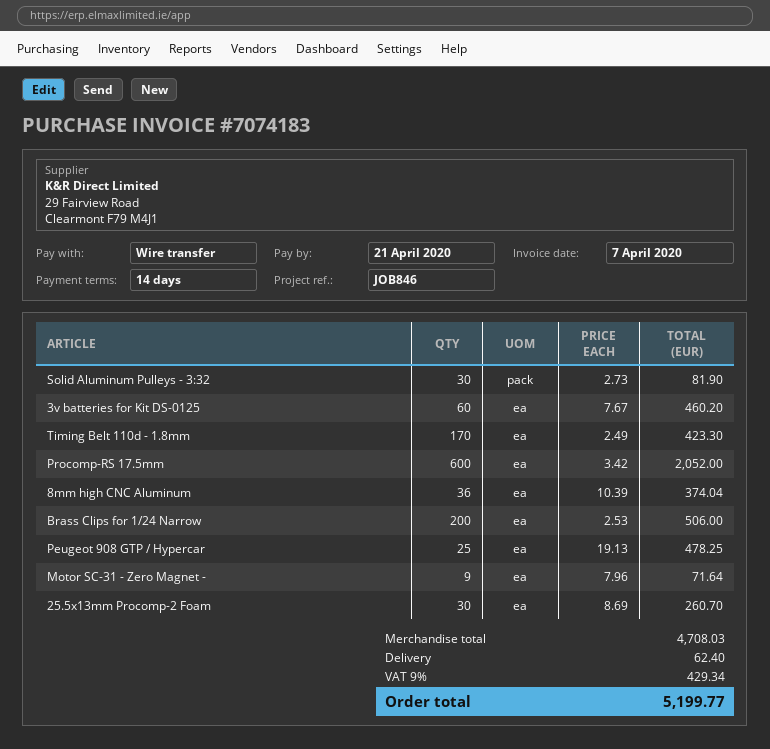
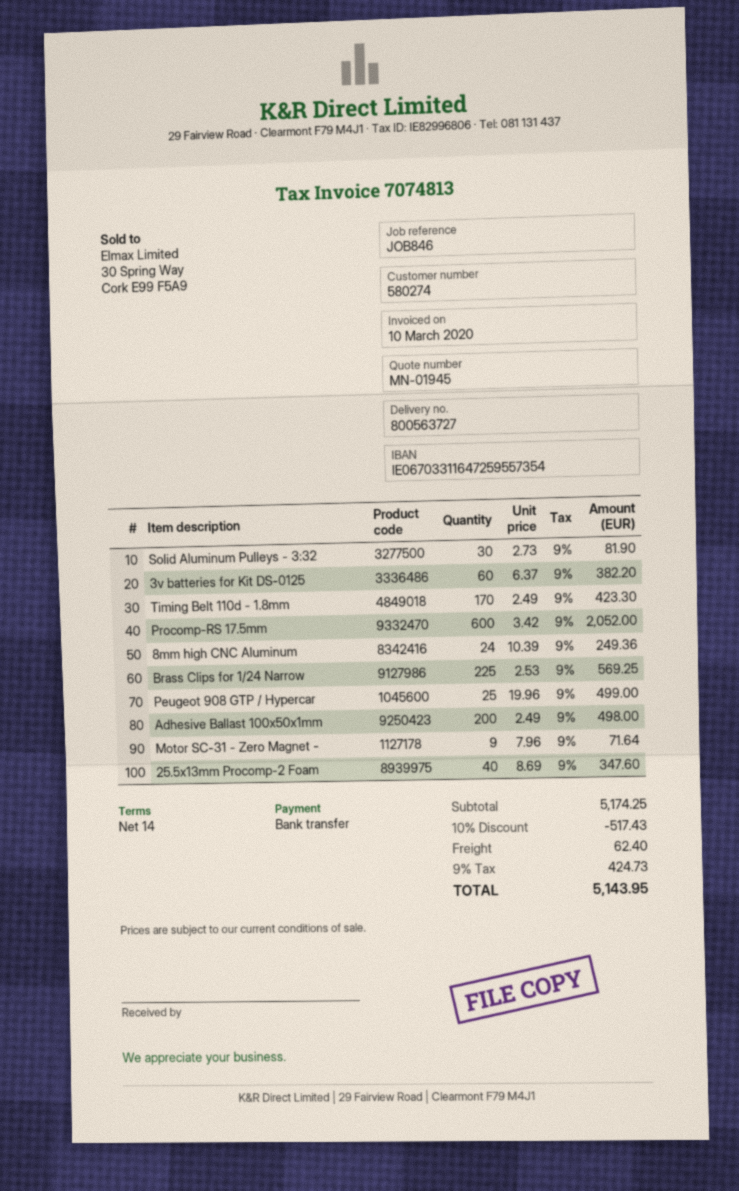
invoice number: 7074183 -> 7074813
invoice date: 2020-04-07 -> 2020-03-10
3v batteries for Kit DS-0125: 60 x 7.67 = 460.20 -> 60 x 6.37 = 382.20
8mm high CNC Aluminum: 36 x 10.39 = 374.04 -> 24 x 10.39 = 249.36
Brass Clips for 1/24 Narrow: 200 x 2.53 = 506.00 -> 225 x 2.53 = 569.25
Peugeot 908 GTP / Hypercar: 25 x 19.13 = 478.25 -> 25 x 19.96 = 499.00
25.5x13mm Procomp-2 Foam: 30 x 8.69 = 260.70 -> 40 x 8.69 = 347.60
Adhesive Ballast 100x50x1mm: none -> 200 x 2.49 = 498.00
subtotal: 4708.03 -> 5174.25
discount: none -> 10% = 517.43
tax: 9% = 429.34 -> 9% = 424.73
total: 5199.77 -> 5143.95

